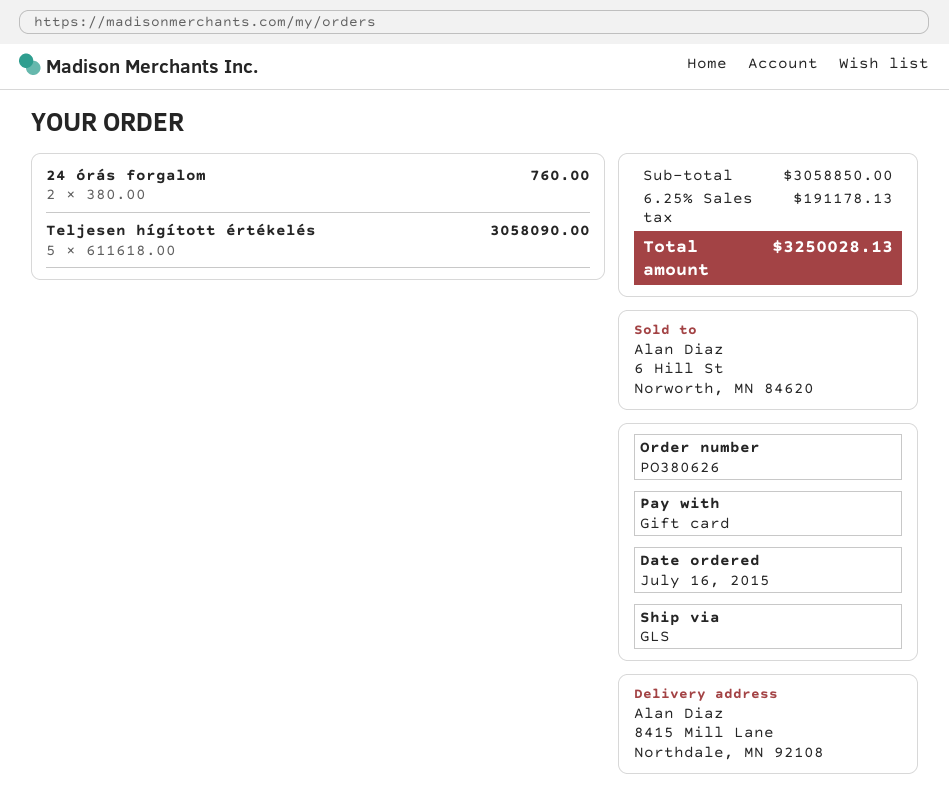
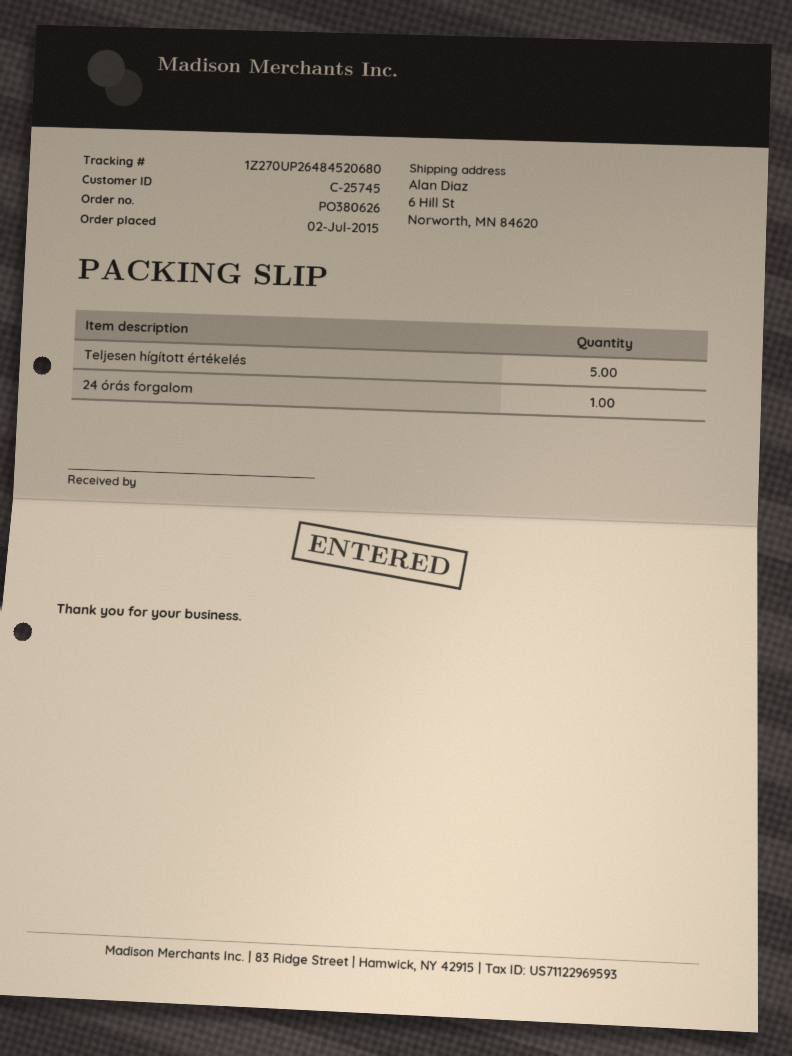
order date: 2015-07-16 -> 2015-07-02
ship to: 8415 Mill Lane, Northdale, MN 92108 -> 6 Hill St, Norworth, MN 84620
24 órás forgalom: 2 -> 1

